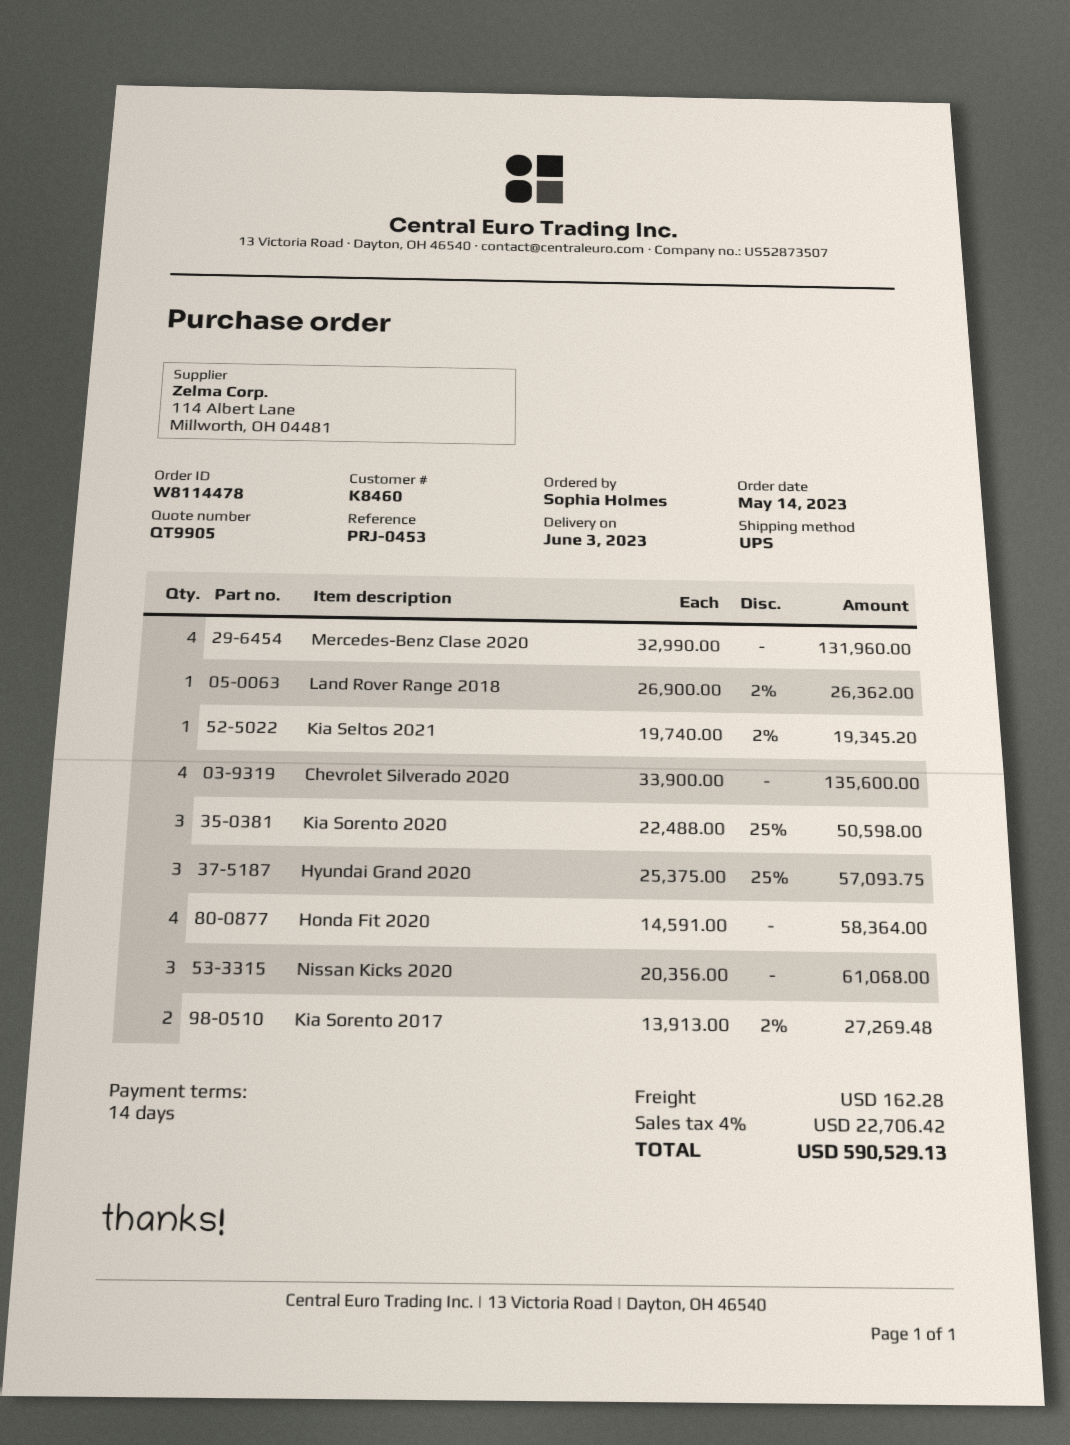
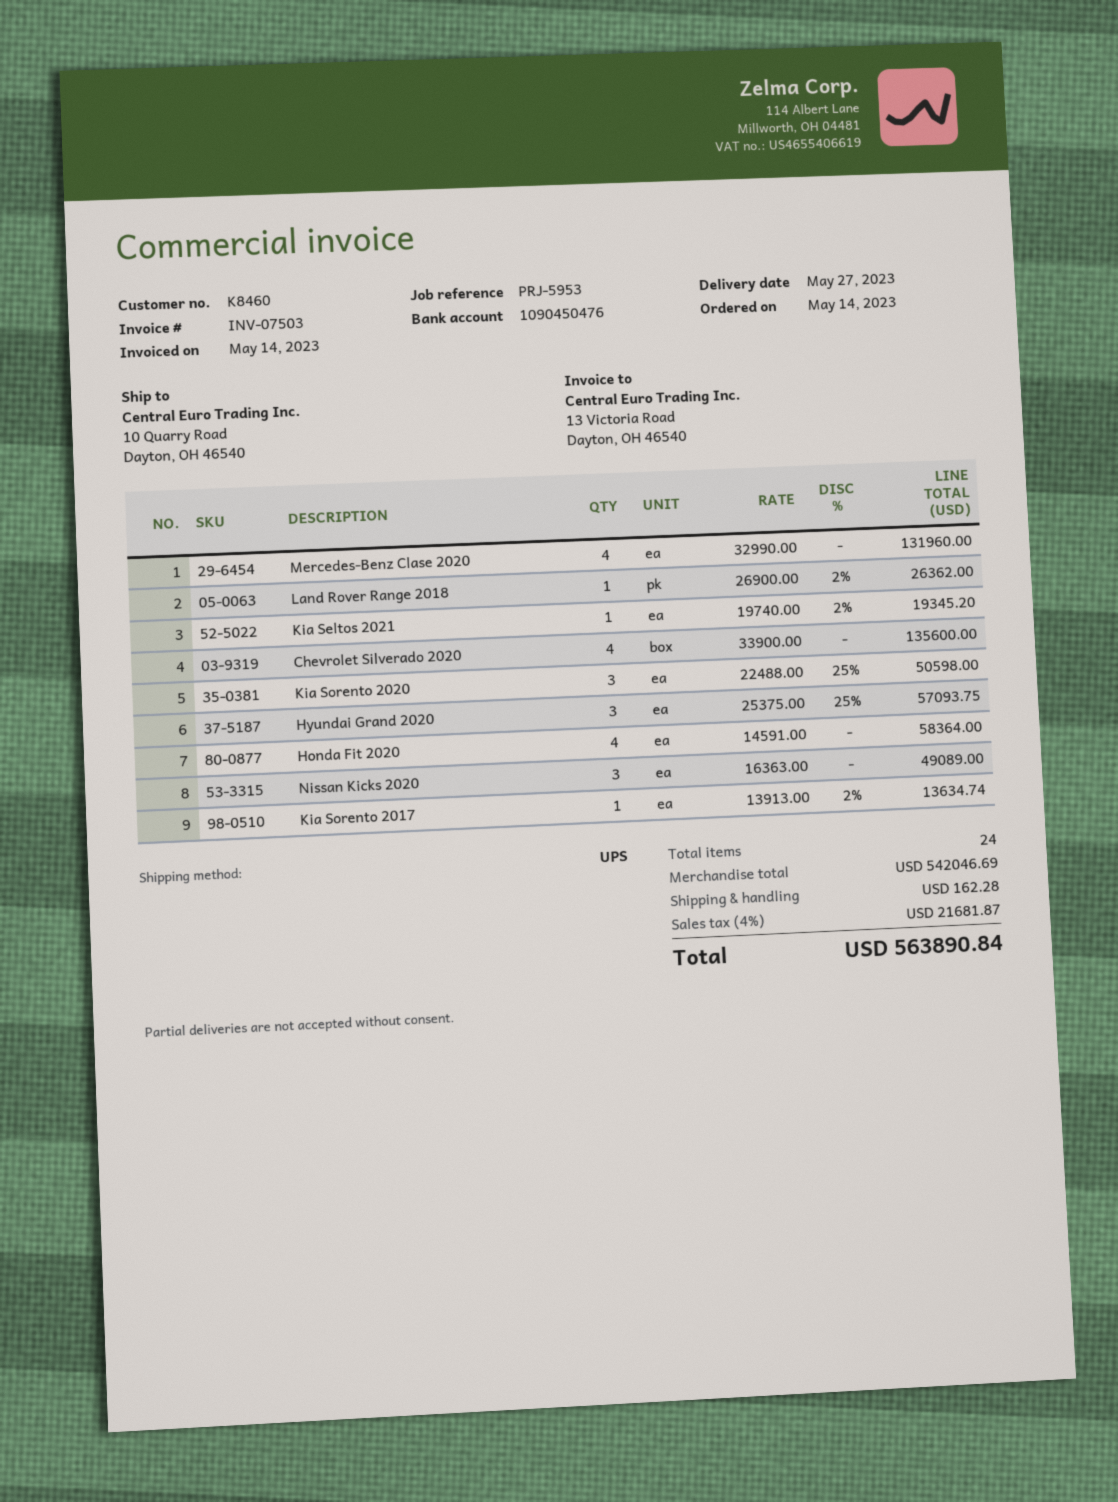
delivery date: 2023-06-03 -> 2023-05-27
reference: PRJ-0453 -> PRJ-5953
Nissan Kicks 2020: 3 x 20356.00 = 61068.00 -> 3 x 16363.00 = 49089.00
Kia Sorento 2017: 2 x 13913.00 - 2% = 27269.48 -> 1 x 13913.00 - 2% = 13634.74
tax: 4% = 22706.42 -> 4% = 21681.87
total: 590529.13 -> 563890.84

